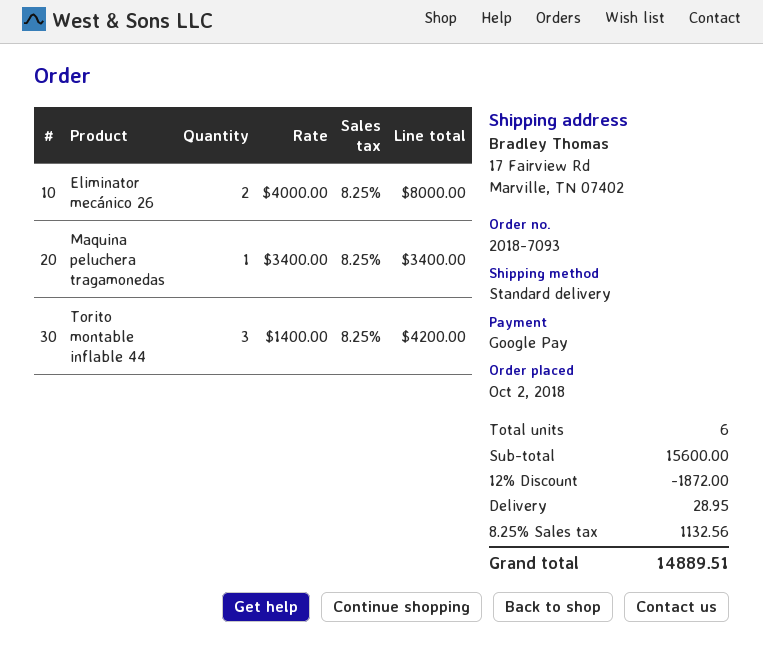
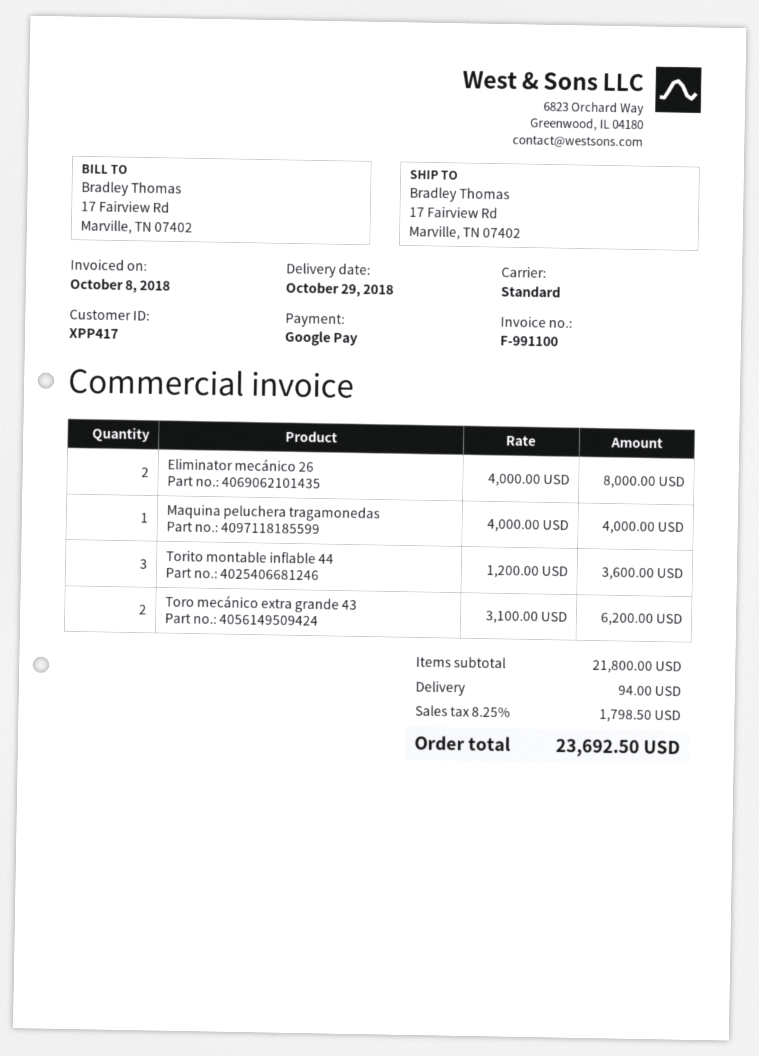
Maquina peluchera tragamonedas: 1 x 3400.00 = 3400.00 -> 1 x 4000.00 = 4000.00
Torito montable inflable 44: 3 x 1400.00 = 4200.00 -> 3 x 1200.00 = 3600.00
Toro mecánico extra grande 43: none -> 2 x 3100.00 = 6200.00
subtotal: 15600.00 -> 21800.00
discount: 12% = 1872.00 -> none
shipping: 28.95 -> 94.00
tax: 8.25% = 1132.56 -> 8.25% = 1798.50
total: 14889.51 -> 23692.50

